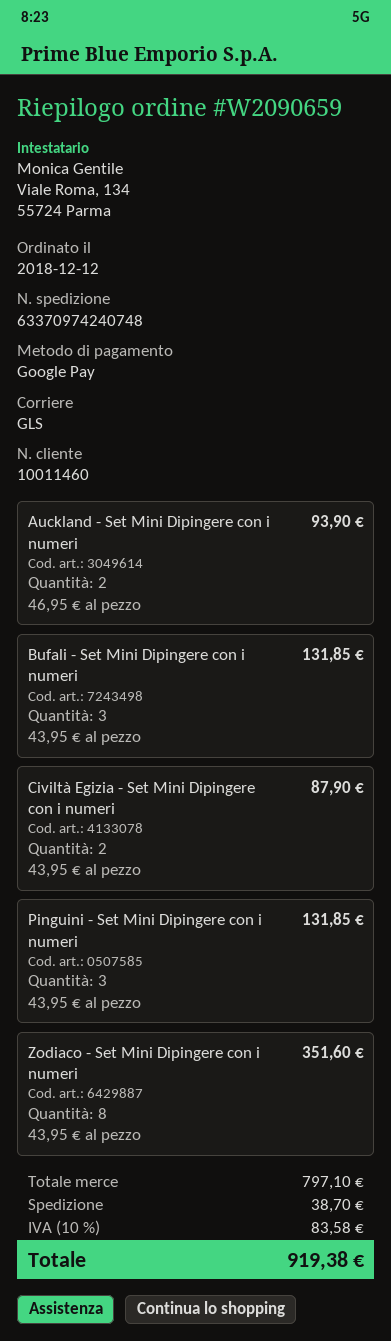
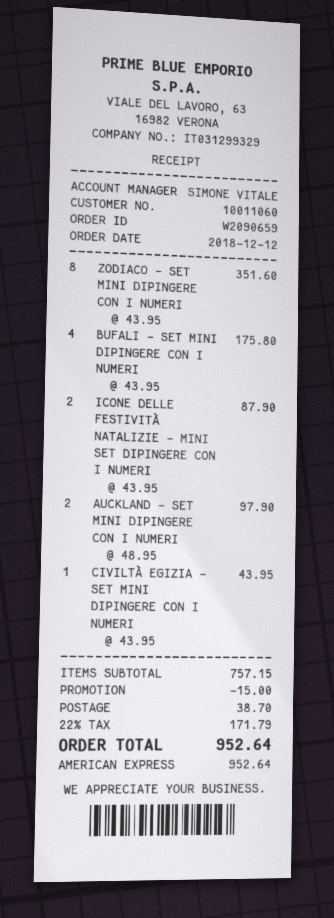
customer number: 10011460 -> 10011060
payment method: Google Pay -> American Express
Auckland - Set Mini Dipingere con i numeri: 2 x 46.95 = 93.90 -> 2 x 48.95 = 97.90
Bufali - Set Mini Dipingere con i numeri: 3 x 43.95 = 131.85 -> 4 x 43.95 = 175.80
Civiltà Egizia - Set Mini Dipingere con i numeri: 2 x 43.95 = 87.90 -> 1 x 43.95 = 43.95
Pinguini - Set Mini Dipingere con i numeri: 3 x 43.95 = 131.85 -> none
ICONE DELLE FESTIVITÀ NATALIZIE - MINI SET DIPINGERE CON I NUMERI: none -> 2 x 43.95 = 87.90
subtotal: 797.10 -> 757.15
discount: none -> 15.00
tax: 10% = 83.58 -> 22% = 171.79
total: 919.38 -> 952.64

